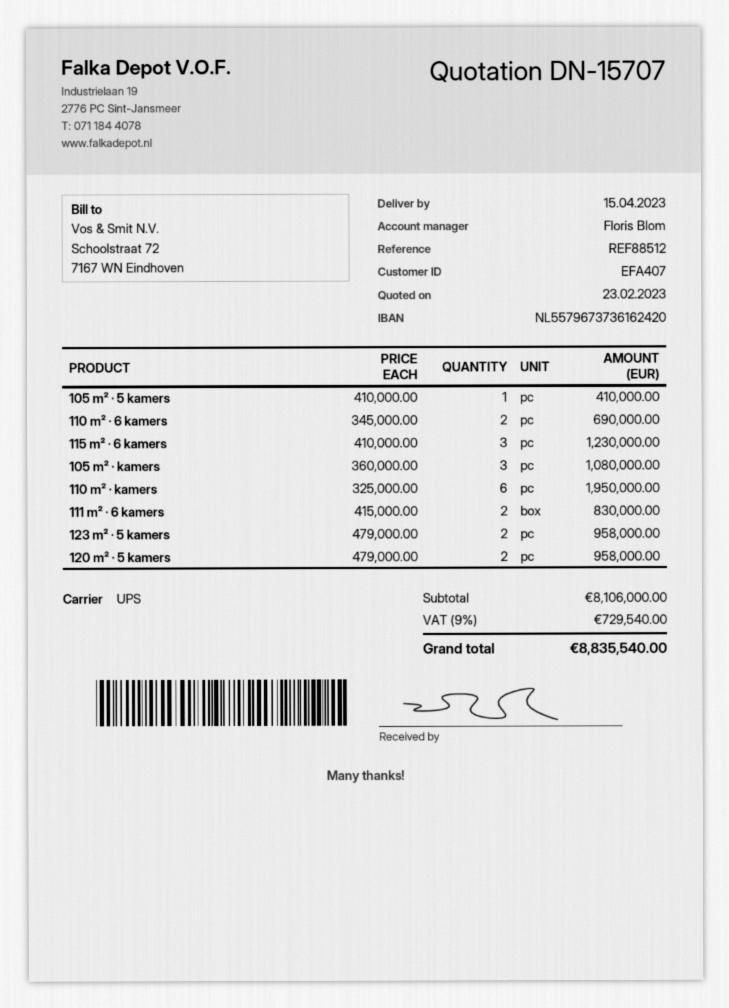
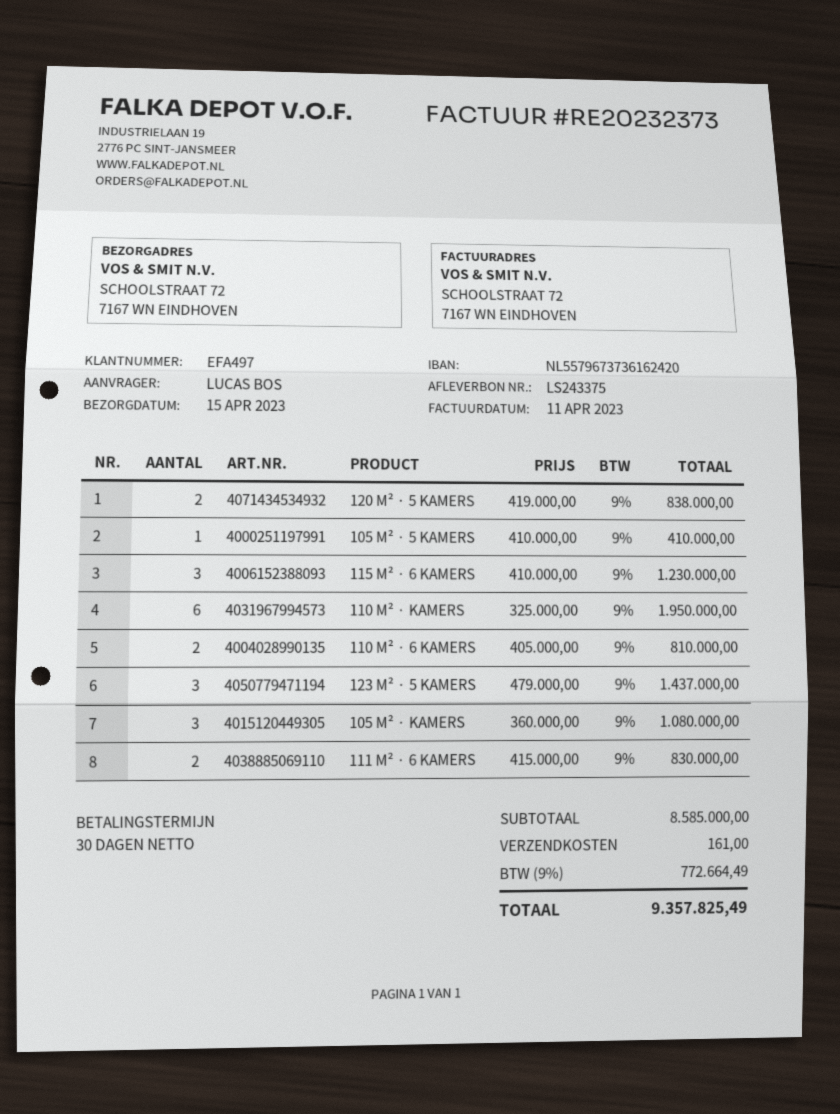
customer number: EFA407 -> EFA497
110 m² · 6 kamers: 2 x 345000.00 = 690000.00 -> 2 x 405000.00 = 810000.00
123 m² · 5 kamers: 2 x 479000.00 = 958000.00 -> 3 x 479000.00 = 1437000.00
120 m² · 5 kamers: 2 x 479000.00 = 958000.00 -> 2 x 419000.00 = 838000.00
subtotal: 8106000.00 -> 8585000.00
shipping: none -> 161.00
tax: 9% = 729540.00 -> 9% = 772664.49
total: 8835540.00 -> 9357825.49

